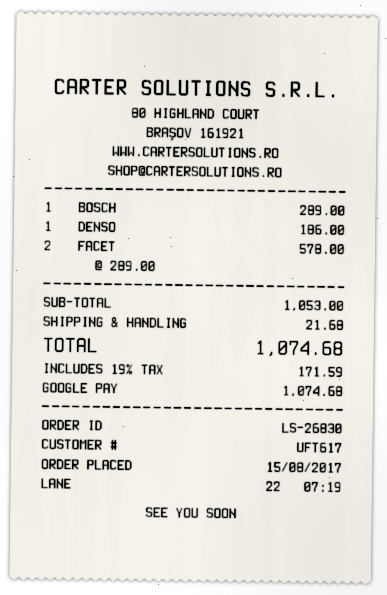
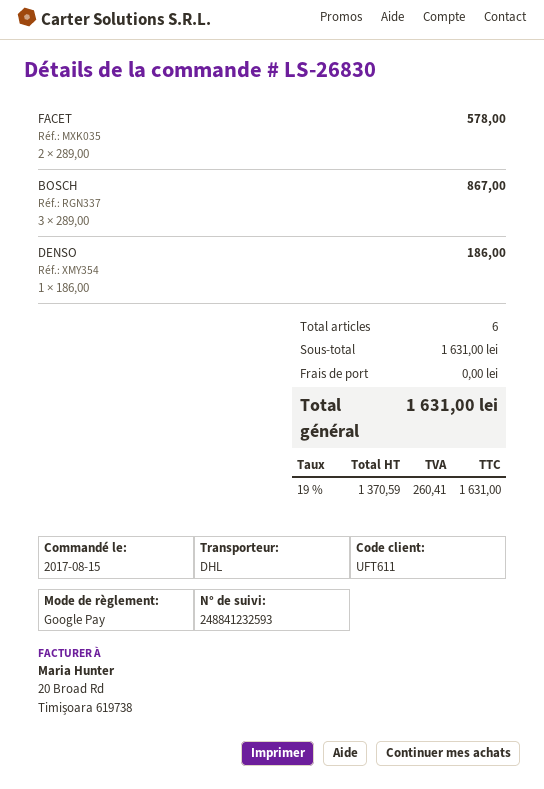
customer number: UFT617 -> UFT611
BOSCH: 1 x 289.00 = 289.00 -> 3 x 289.00 = 867.00
subtotal: 1053.00 -> 1631.00
shipping: 21.68 -> 0.00
tax: 19% = 171.59 -> 19% = 260.41
total: 1074.68 -> 1631.00

